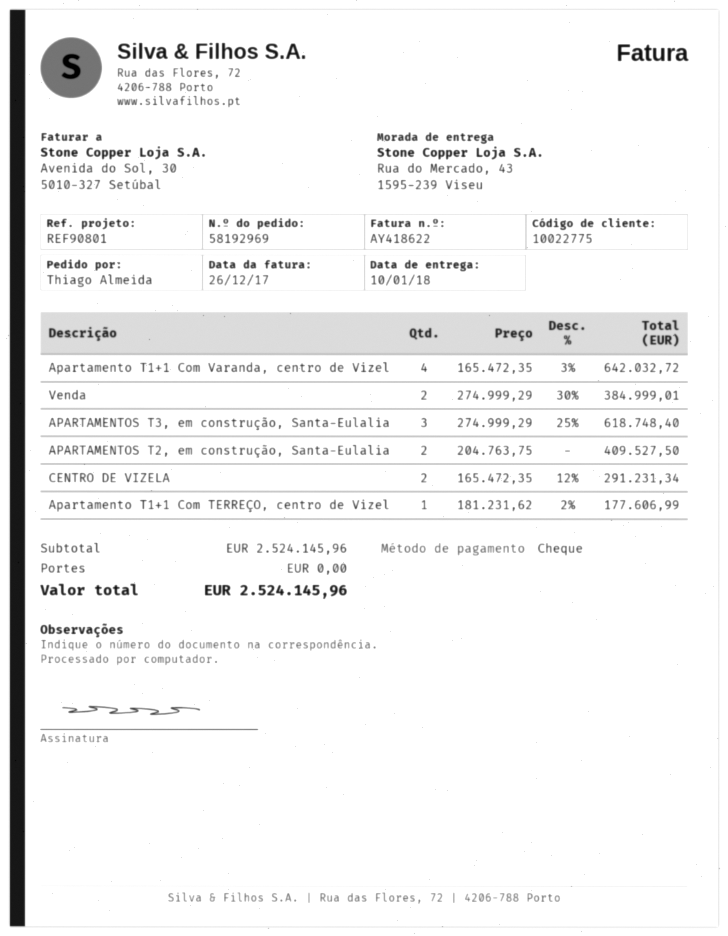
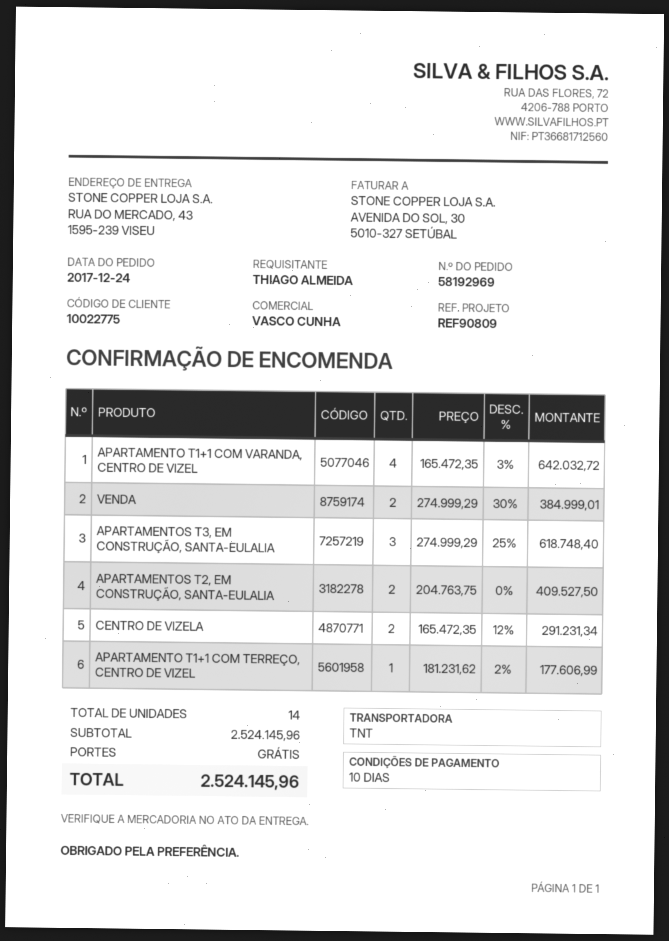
reference: REF90801 -> REF90809

